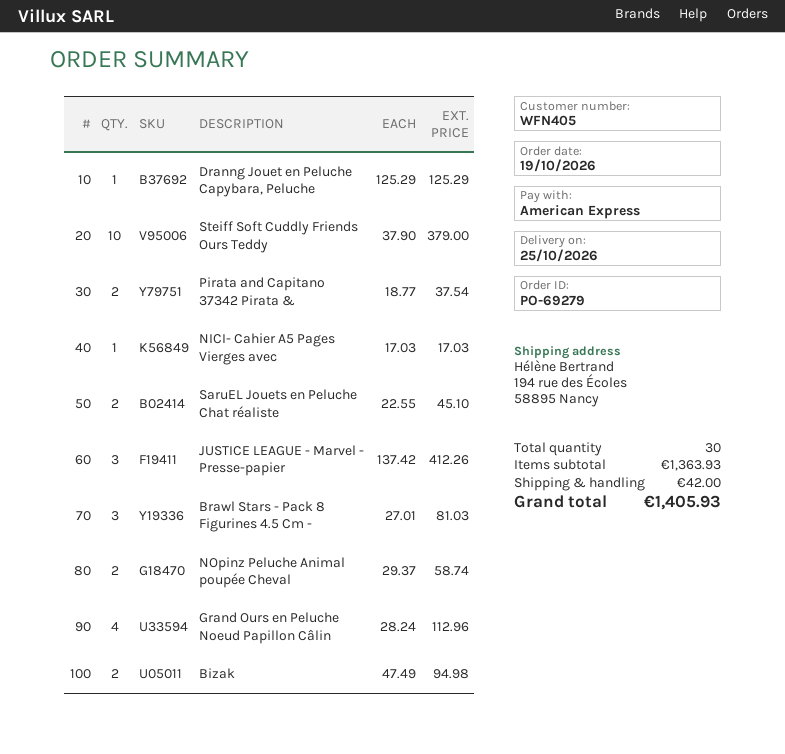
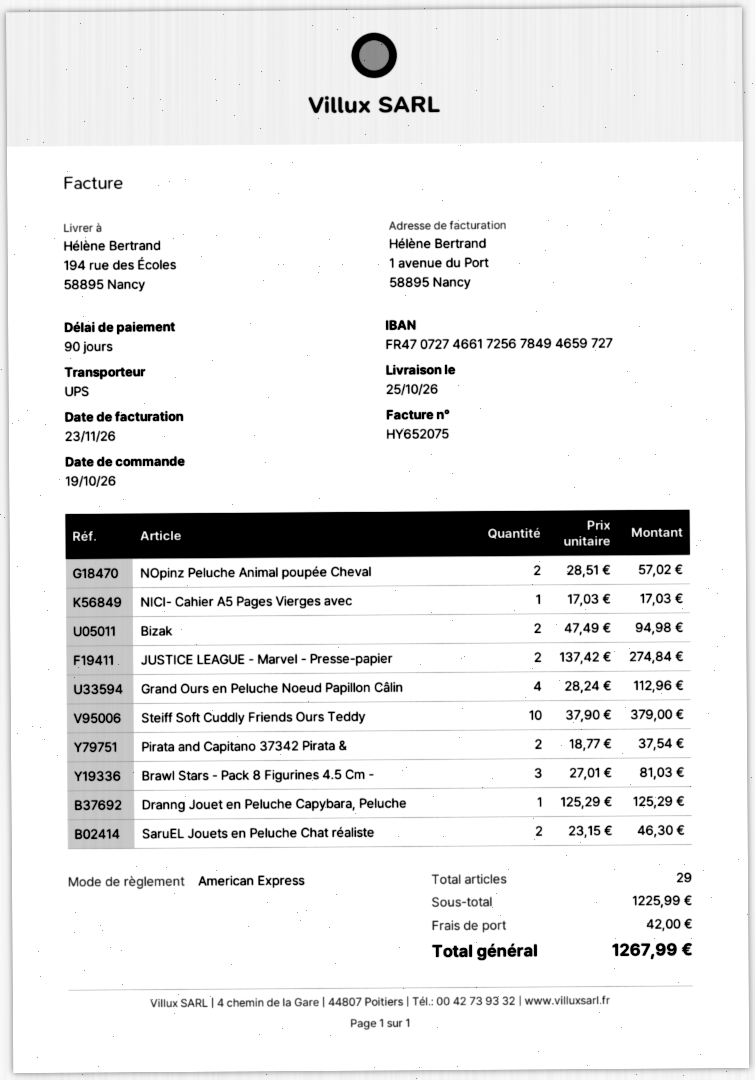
SaruEL Jouets en Peluche Chat réaliste: 2 x 22.55 = 45.10 -> 2 x 23.15 = 46.30
JUSTICE LEAGUE - Marvel - Presse-papier: 3 x 137.42 = 412.26 -> 2 x 137.42 = 274.84
NOpinz Peluche Animal poupée Cheval: 2 x 29.37 = 58.74 -> 2 x 28.51 = 57.02
total quantity: 30 -> 29
subtotal: 1363.93 -> 1225.99
total: 1405.93 -> 1267.99

